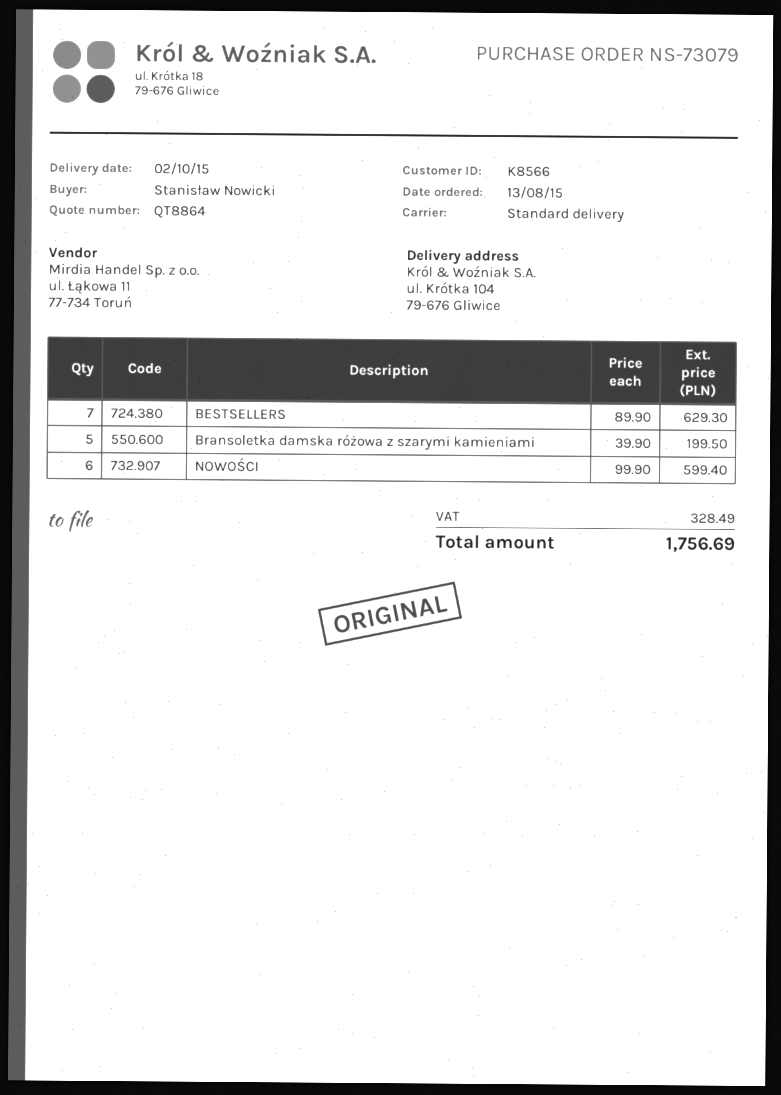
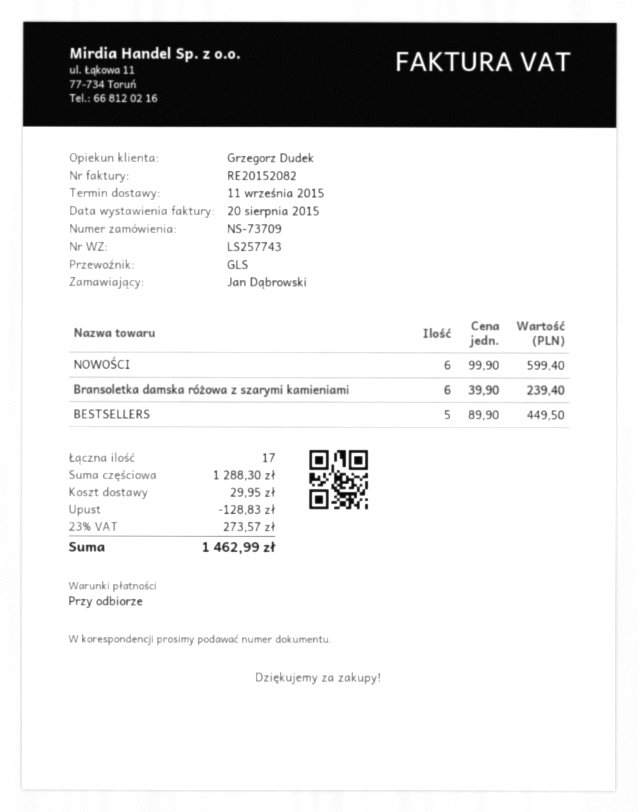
order number: NS-73079 -> NS-73709
delivery date: 2015-10-02 -> 2015-09-11
ordered by: Stanisław Nowicki -> Jan Dąbrowski
shipping method: standard -> GLS
BESTSELLERS: 7 x 89.90 = 629.30 -> 5 x 89.90 = 449.50
Bransoletka damska różowa z szarymi kamieniami: 5 x 39.90 = 199.50 -> 6 x 39.90 = 239.40
discount: none -> 128.83
shipping: none -> 29.95
tax: 328.49 -> 273.57
total: 1756.69 -> 1462.99

